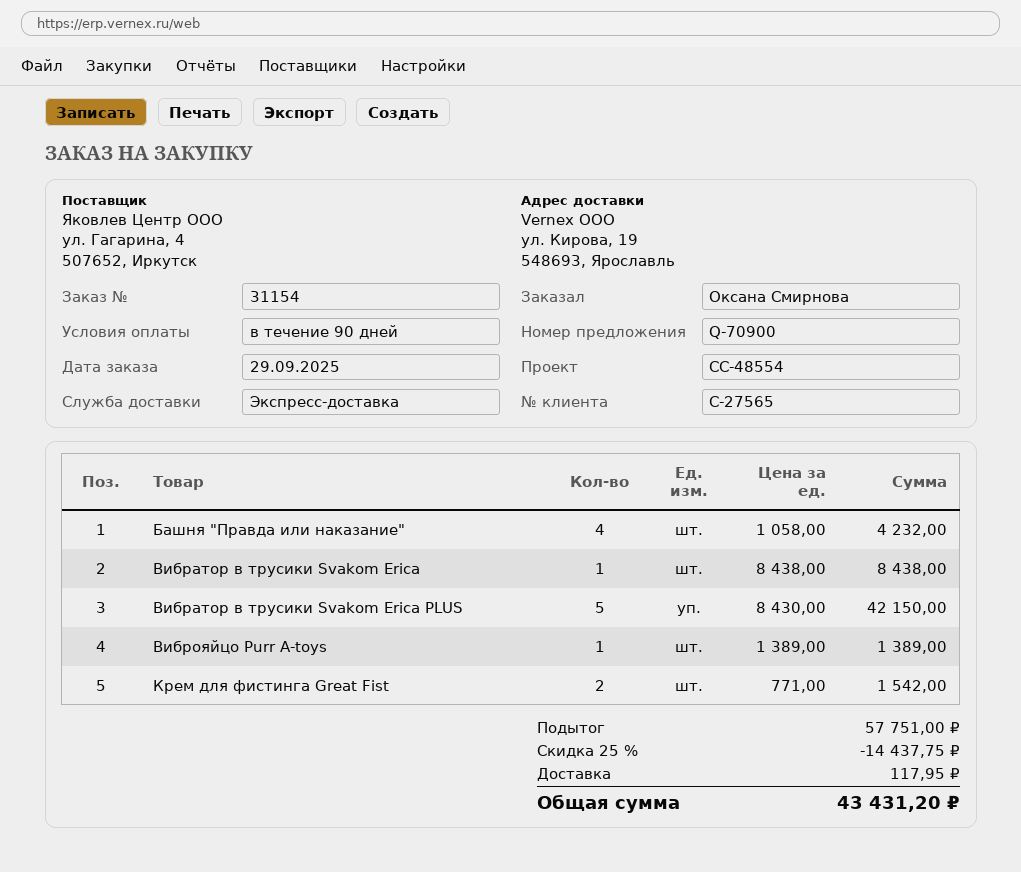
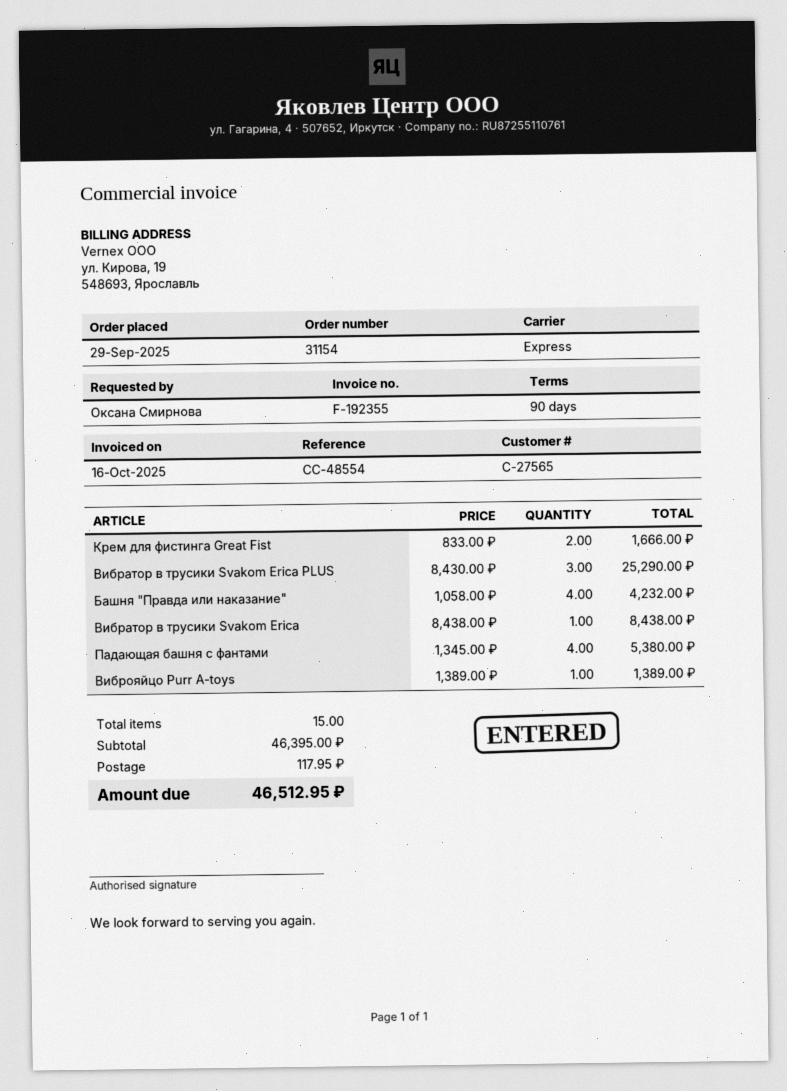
Вибратор в трусики Svakom Erica PLUS: 5 x 8430.00 = 42150.00 -> 3 x 8430.00 = 25290.00
Крем для фистинга Great Fist: 2 x 771.00 = 1542.00 -> 2 x 833.00 = 1666.00
Падающая башня с фантами: none -> 4 x 1345.00 = 5380.00
subtotal: 57751.00 -> 46395.00
discount: 25% = 14437.75 -> none
total: 43431.20 -> 46512.95

